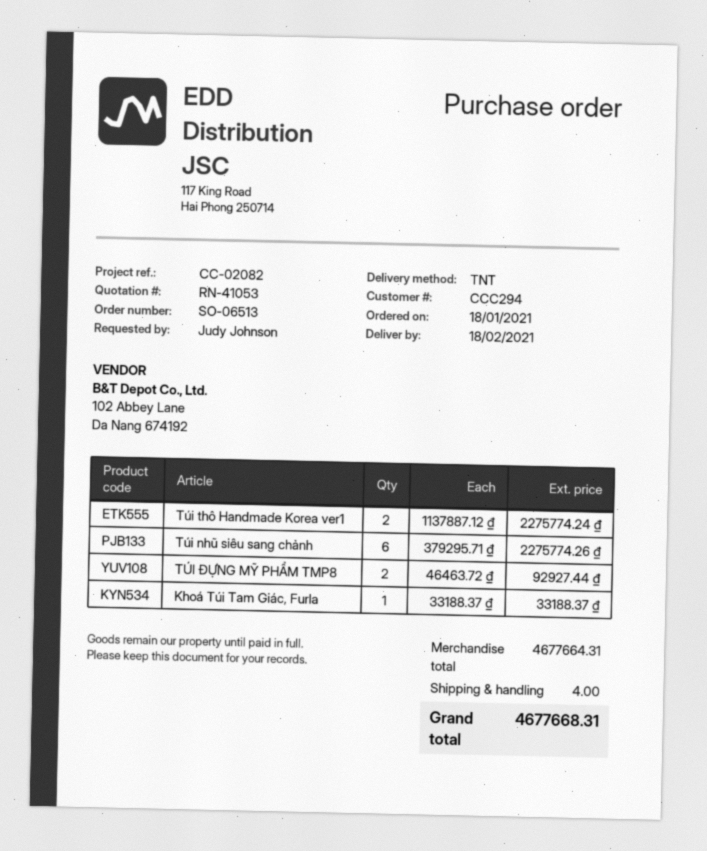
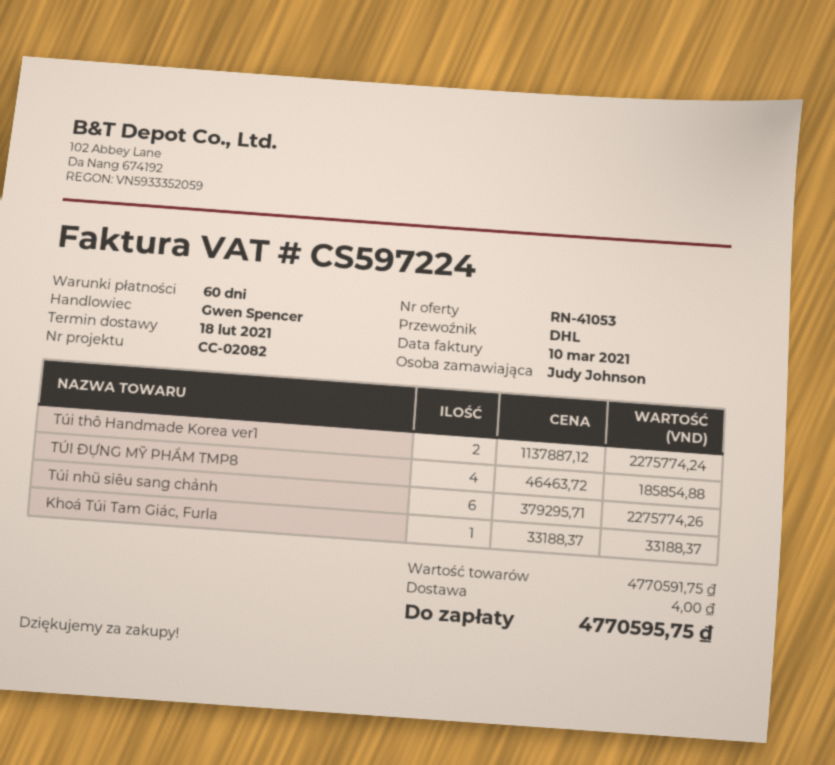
shipping method: TNT -> DHL
TÚI ĐỰNG MỸ PHẨM TMP8: 2 x 46463.72 = 92927.44 -> 4 x 46463.72 = 185854.88
subtotal: 4677664.31 -> 4770591.75
total: 4677668.31 -> 4770595.75

